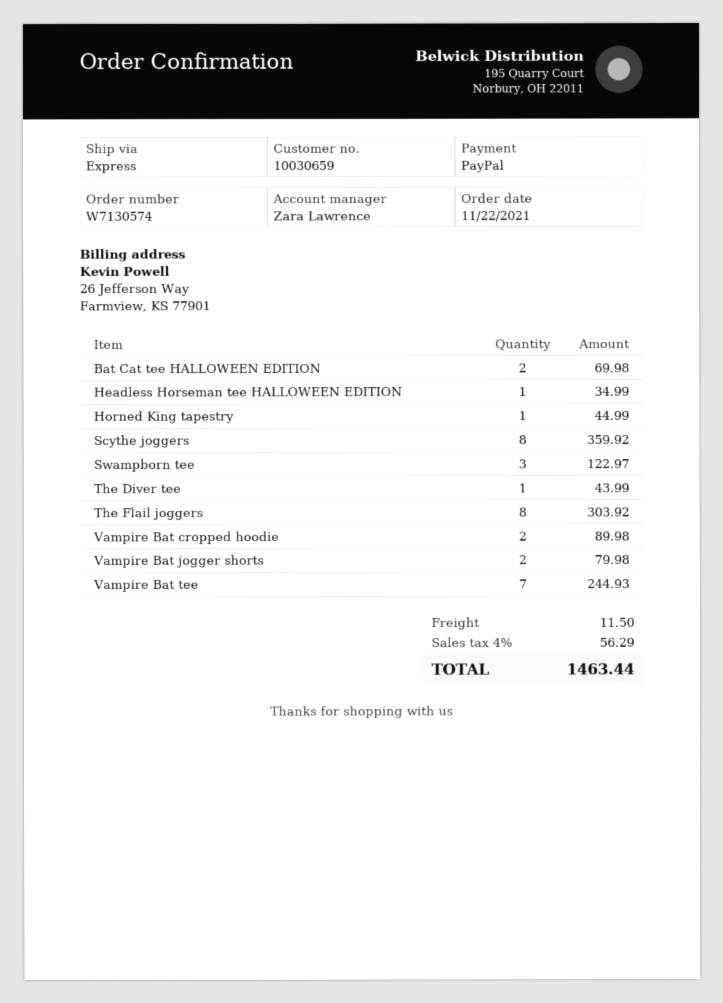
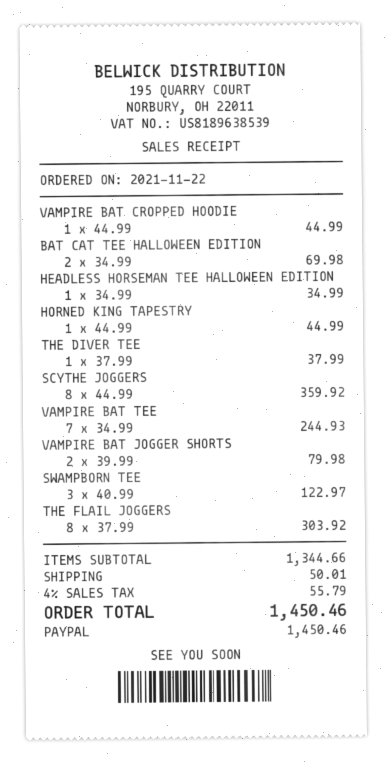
The Diver tee: 1 for 43.99 -> 1 for 37.99
Vampire Bat cropped hoodie: 2 for 89.98 -> 1 for 44.99
shipping: 11.50 -> 50.01
tax: 4% = 56.29 -> 4% = 55.79
total: 1463.44 -> 1450.46

